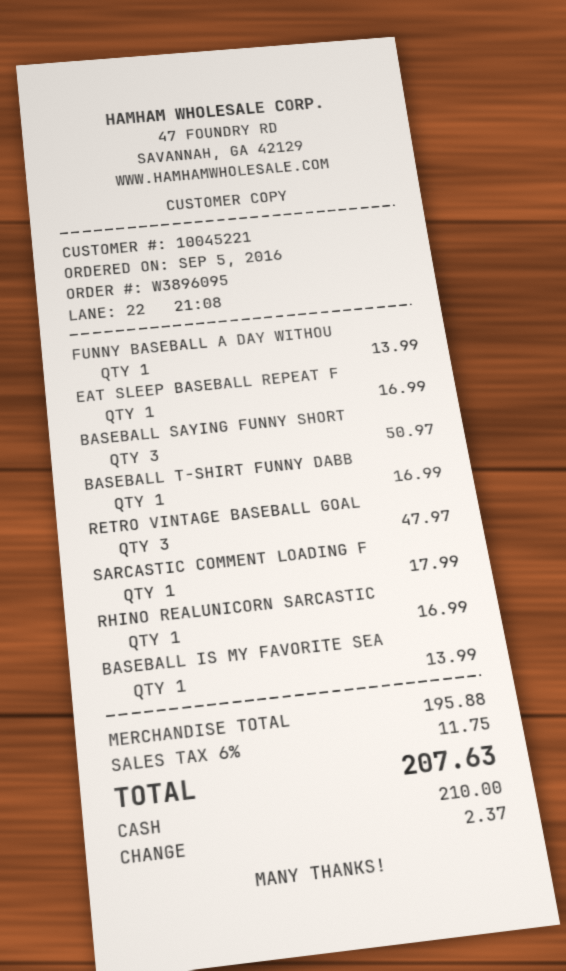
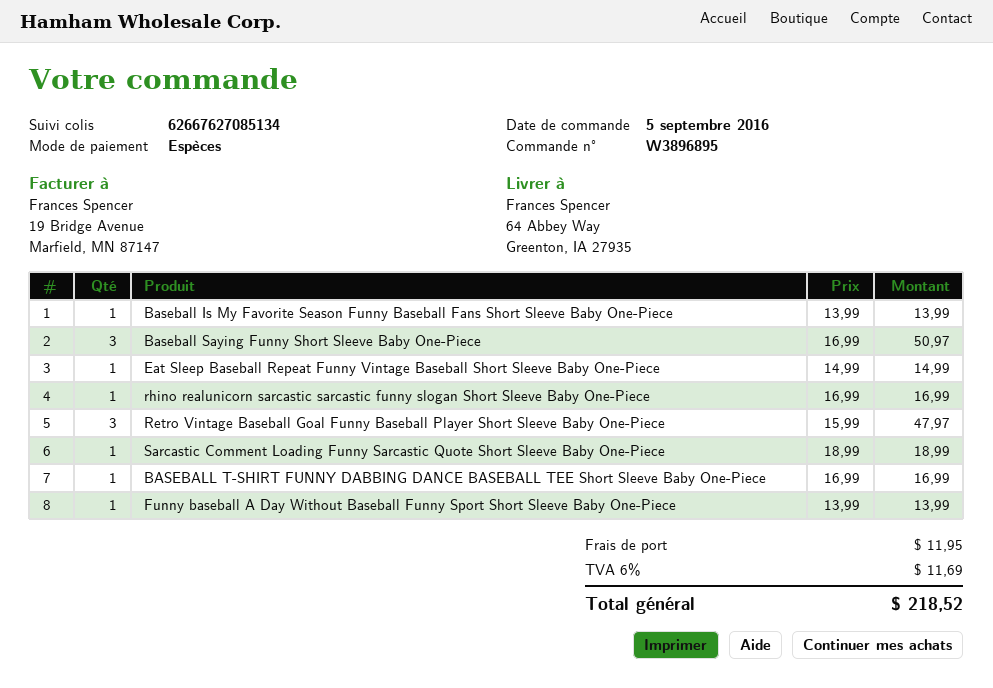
order number: W3896095 -> W3896895
EAT SLEEP BASEBALL REPEAT F: 1 for 16.99 -> 1 for 14.99
SARCASTIC COMMENT LOADING F: 1 for 17.99 -> 1 for 18.99
shipping: none -> 11.95
tax: 6% = 11.75 -> 6% = 11.69
total: 207.63 -> 218.52

